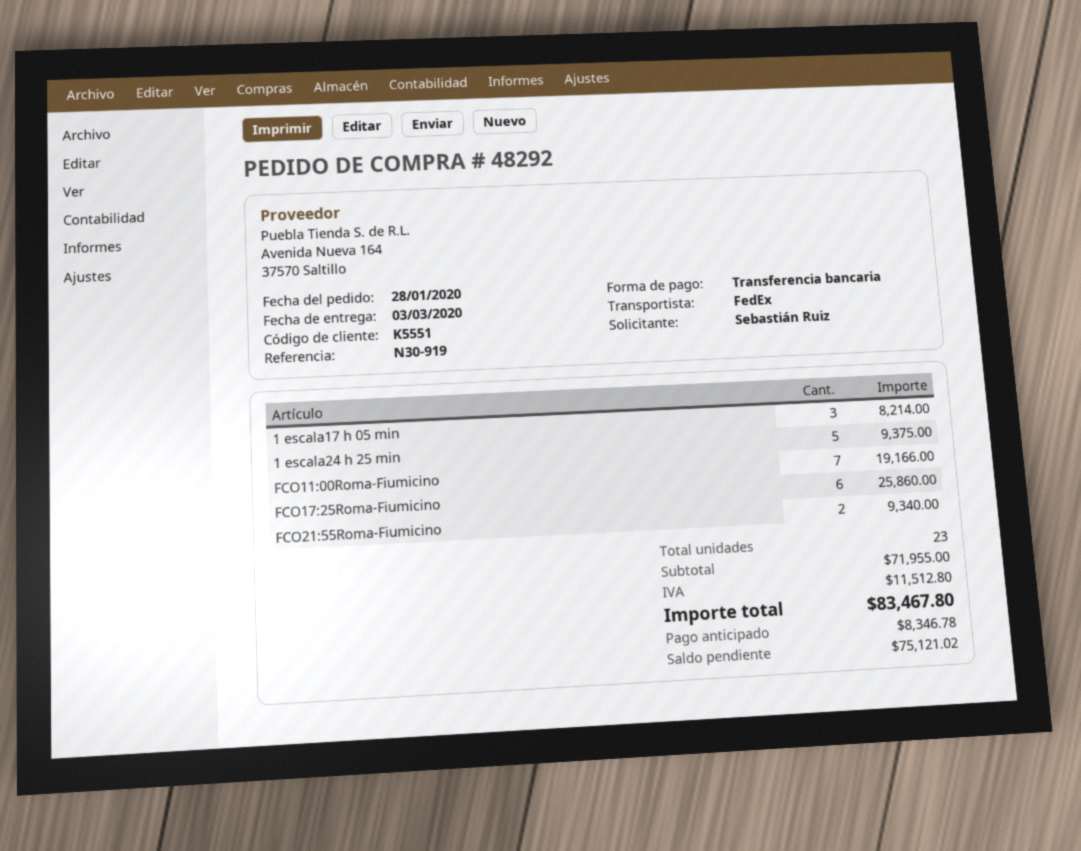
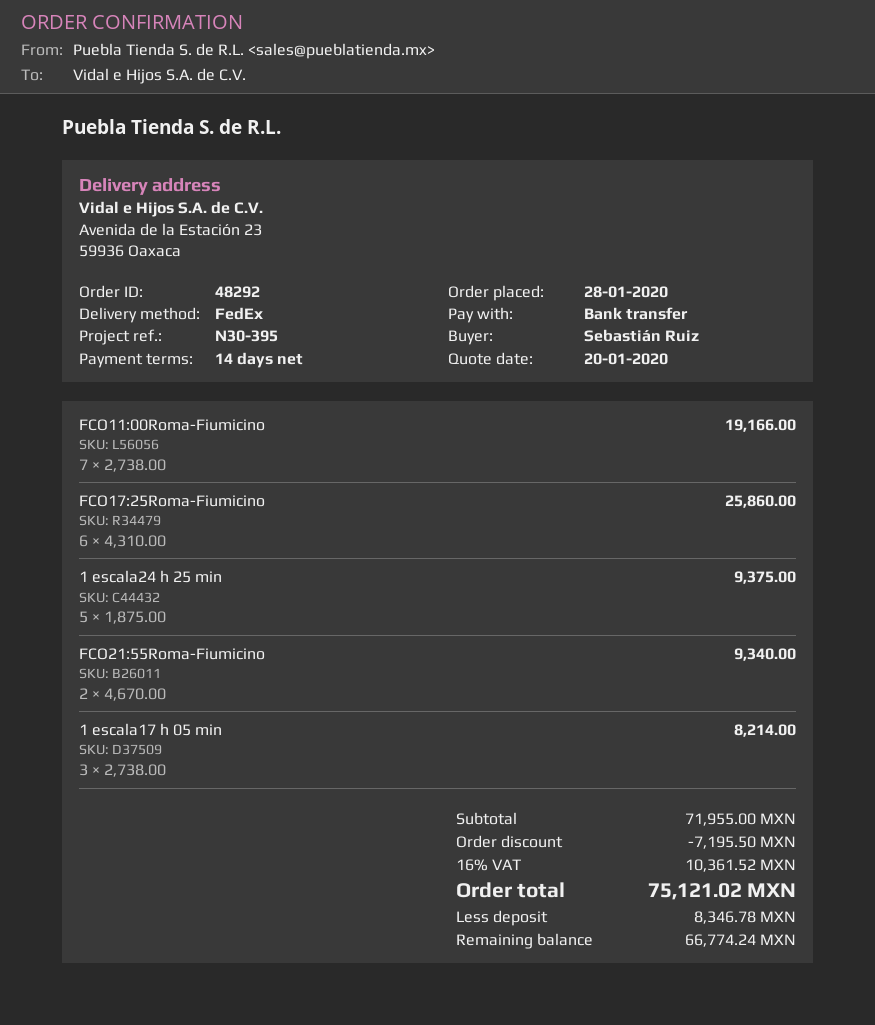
reference: N30-919 -> N30-395
discount: none -> 7195.50
tax: 11512.80 -> 10361.52
total: 83467.80 -> 75121.02
balance: 75121.02 -> 66774.24

